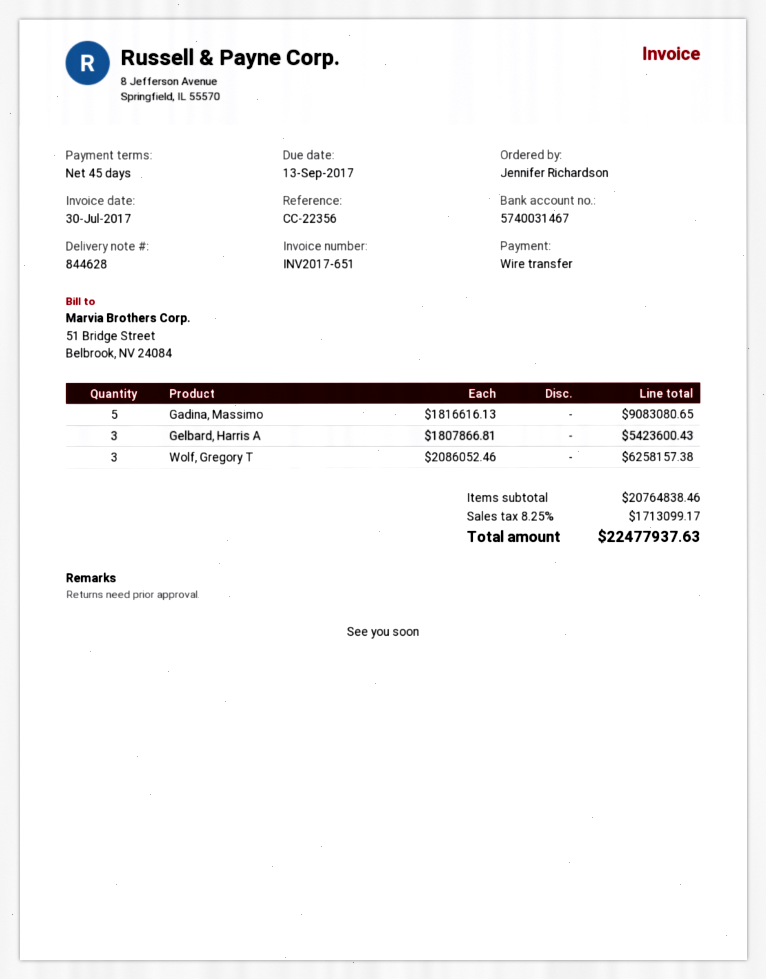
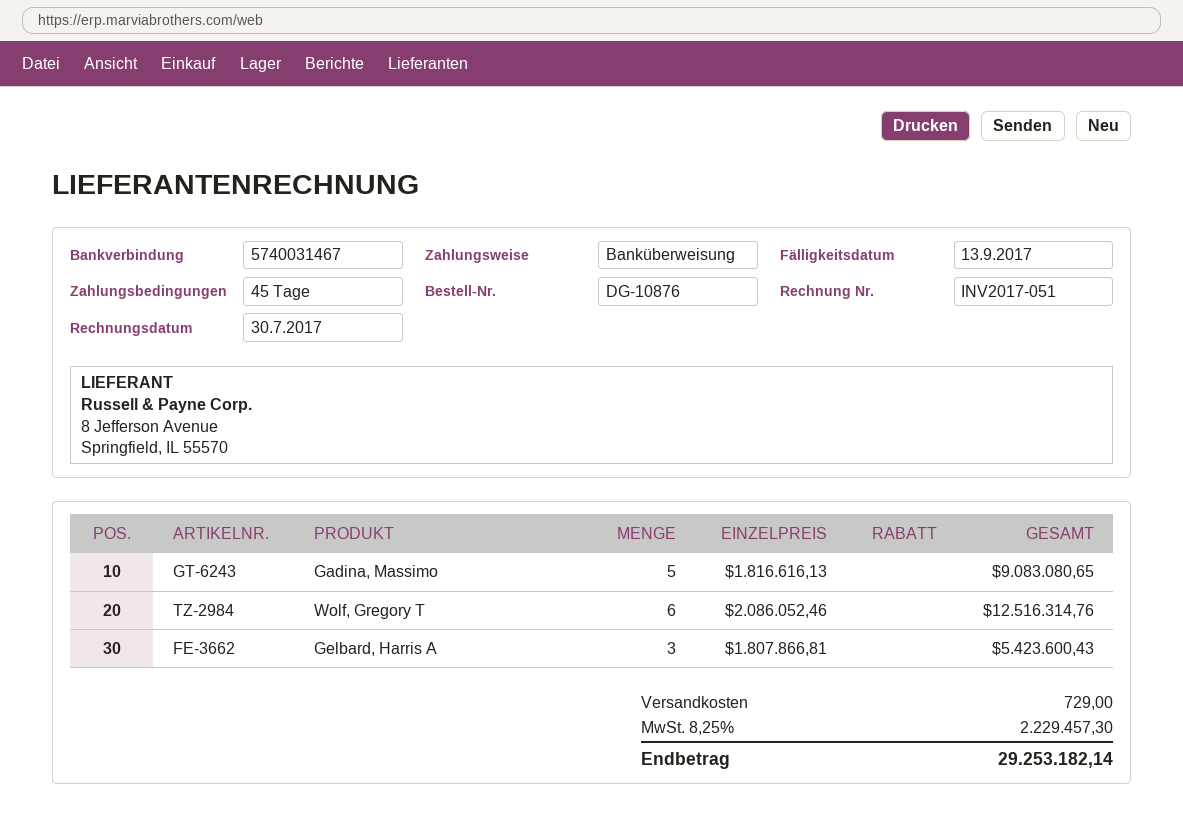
invoice number: INV2017-651 -> INV2017-051
Wolf, Gregory T: 3 x 2086052.46 = 6258157.38 -> 6 x 2086052.46 = 12516314.76
shipping: none -> 729.00
tax: 8.25% = 1713099.17 -> 8.25% = 2229457.30
total: 22477937.63 -> 29253182.14

